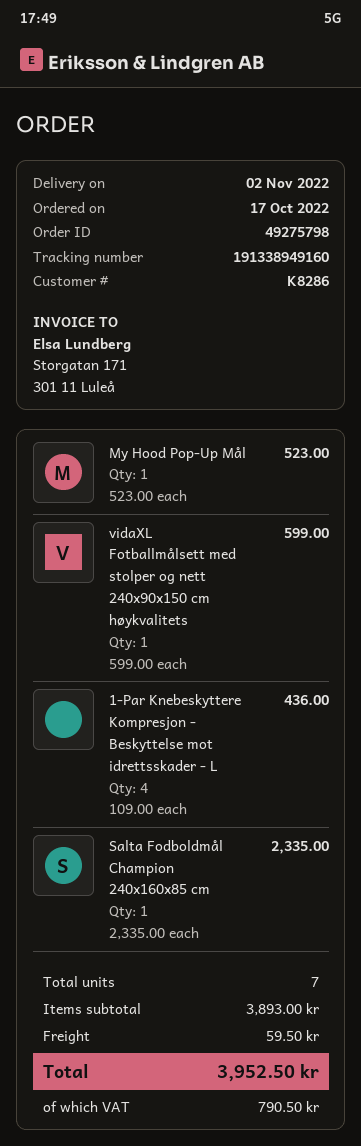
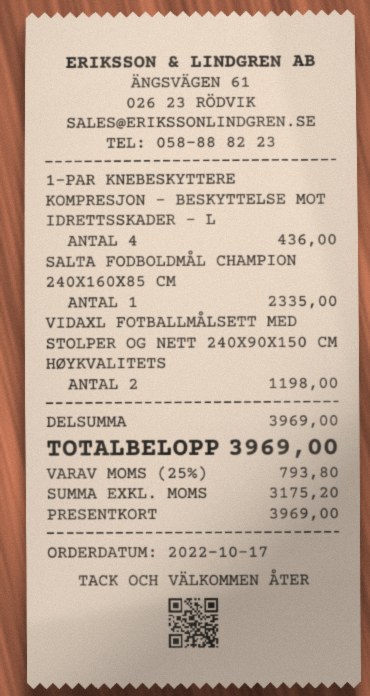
My Hood Pop-Up Mål: 1 for 523.00 -> none
vidaXL Fotballmålsett med stolper og nett 240x90x150 cm høykvalitets: 1 for 599.00 -> 2 for 1198.00
subtotal: 3893.00 -> 3969.00
shipping: 59.50 -> none
tax: 790.50 -> 793.80
total: 3952.50 -> 3969.00

